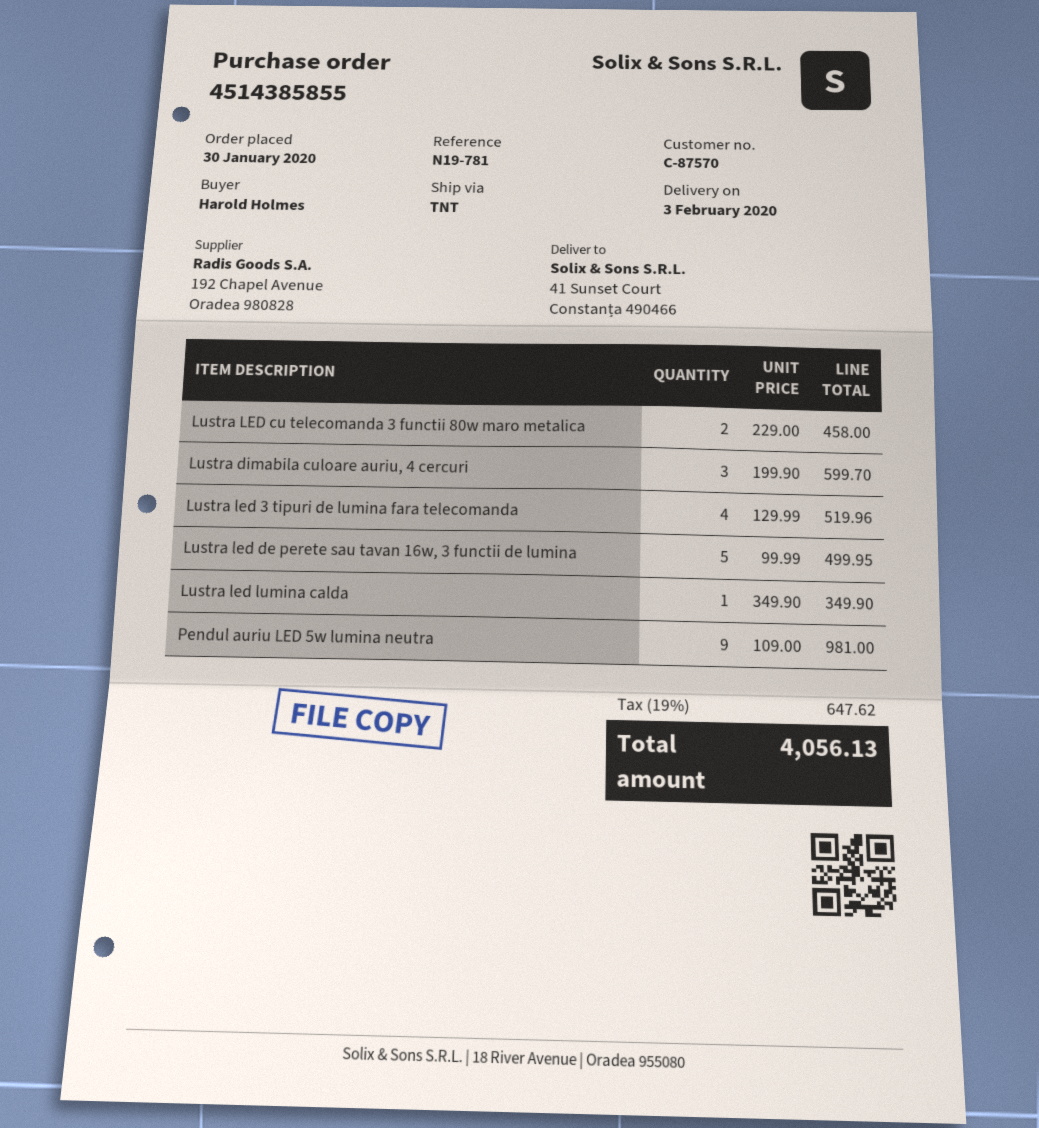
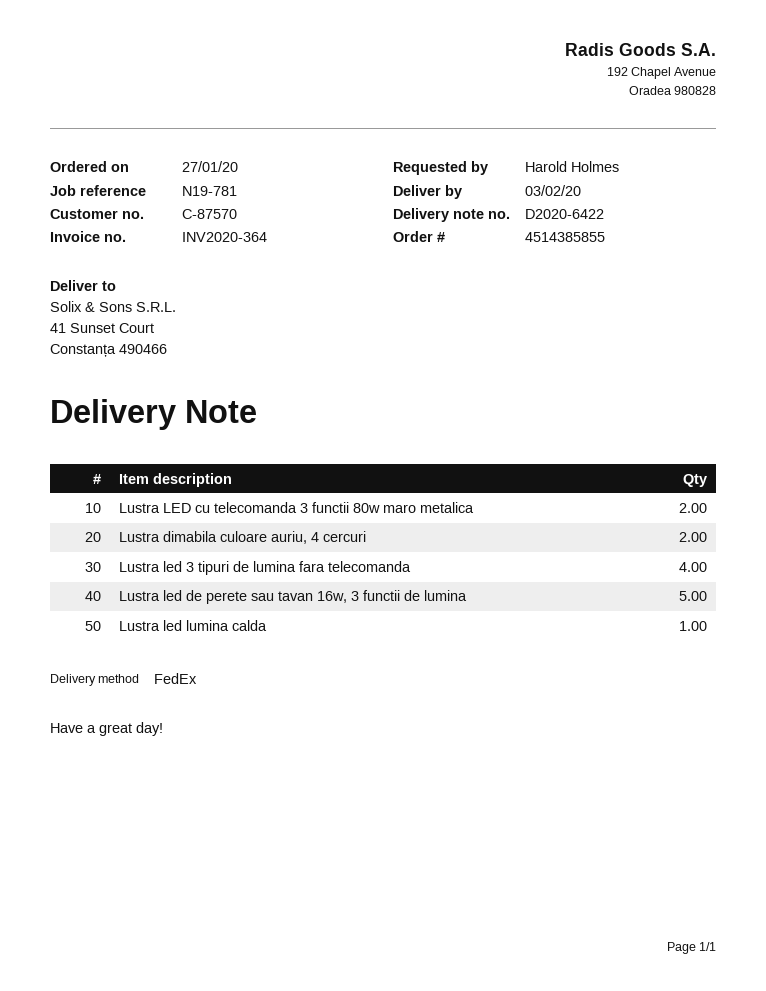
order date: 2020-01-30 -> 2020-01-27
shipping method: TNT -> FedEx
Lustra dimabila culoare auriu, 4 cercuri: 3 -> 2
Pendul auriu LED 5w lumina neutra: 9 -> none

